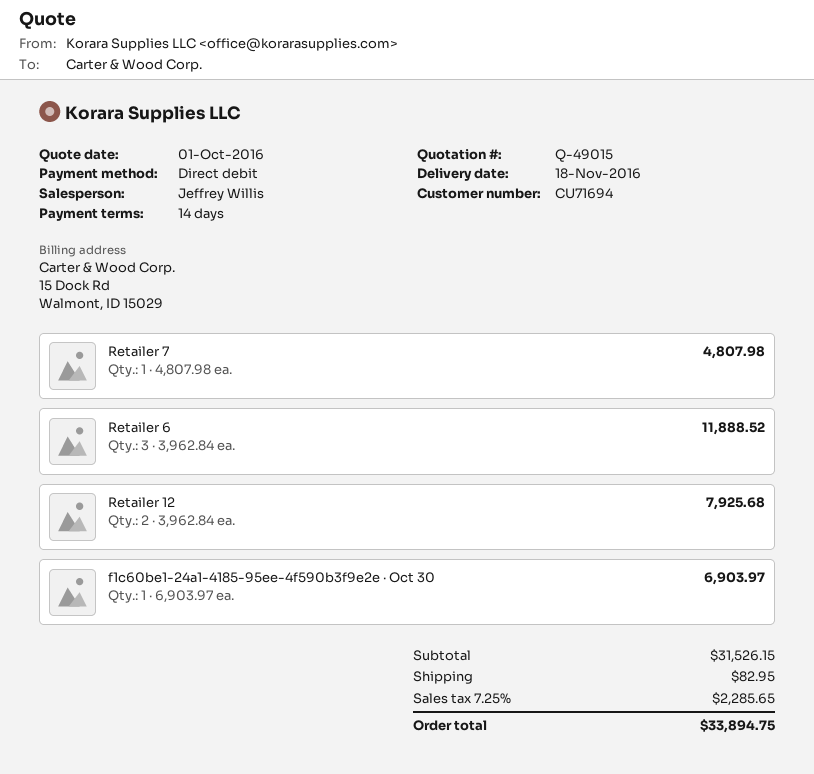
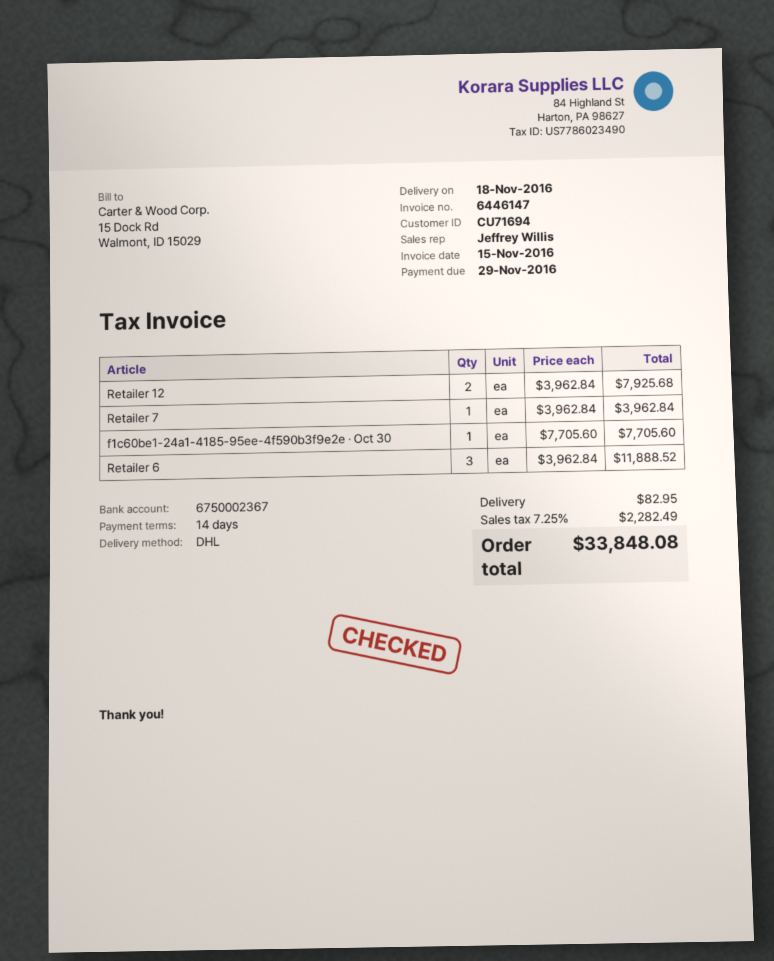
Retailer 7: 1 x 4807.98 = 4807.98 -> 1 x 3962.84 = 3962.84
f1c60be1-24a1-4185-95ee-4f590b3f9e2e · Oct 30: 1 x 6903.97 = 6903.97 -> 1 x 7705.60 = 7705.60
tax: 7.25% = 2285.65 -> 7.25% = 2282.49
total: 33894.75 -> 33848.08

